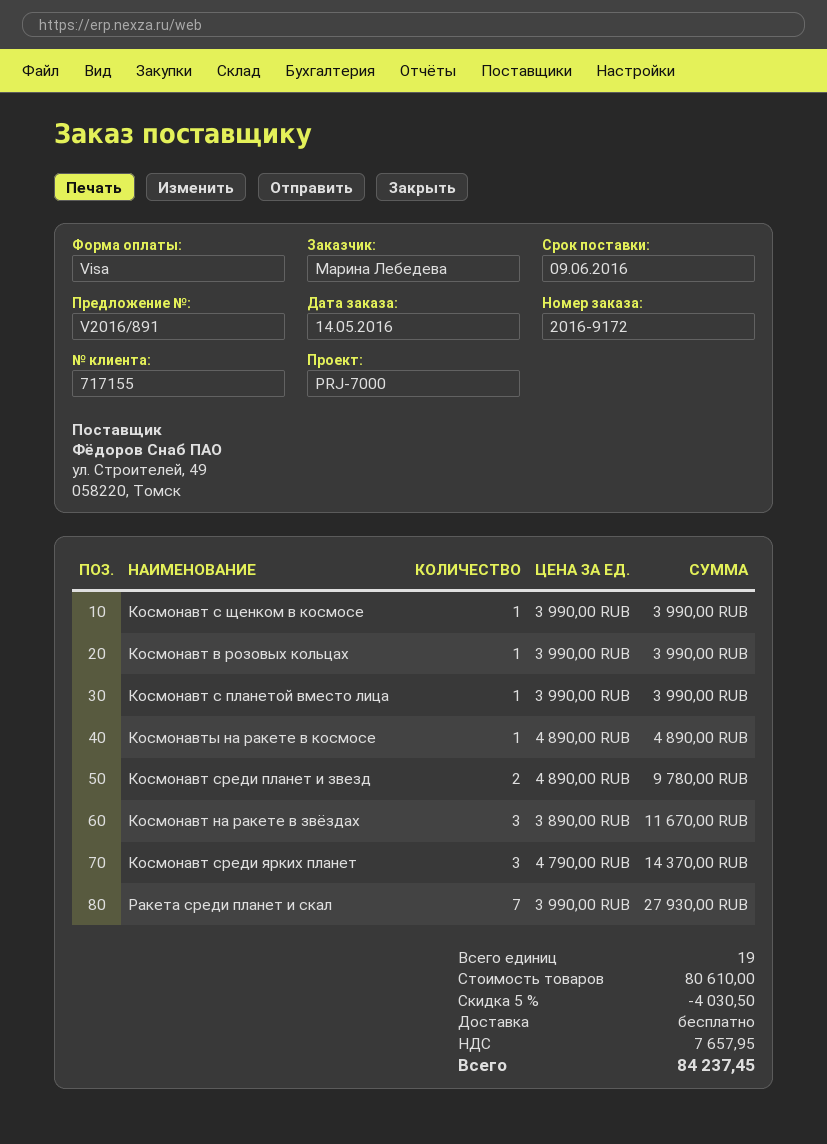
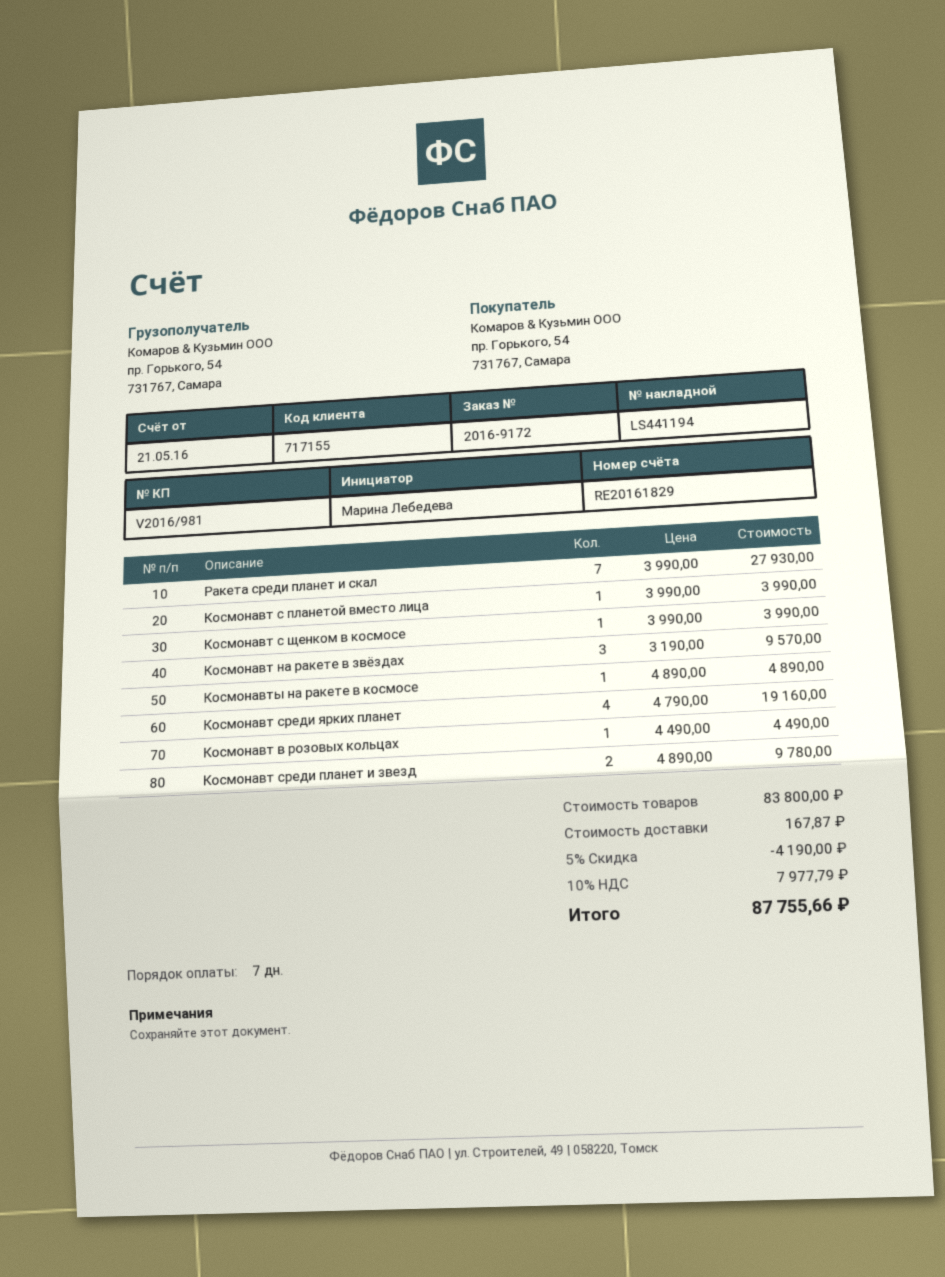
quote number: V2016/891 -> V2016/981
Космонавт в розовых кольцах: 1 x 3990.00 = 3990.00 -> 1 x 4490.00 = 4490.00
Космонавт на ракете в звёздах: 3 x 3890.00 = 11670.00 -> 3 x 3190.00 = 9570.00
Космонавт среди ярких планет: 3 x 4790.00 = 14370.00 -> 4 x 4790.00 = 19160.00
subtotal: 80610.00 -> 83800.00
discount: 5% = 4030.50 -> 5% = 4190.00
shipping: 0.00 -> 167.87
tax: 7657.95 -> 7977.79
total: 84237.45 -> 87755.66

